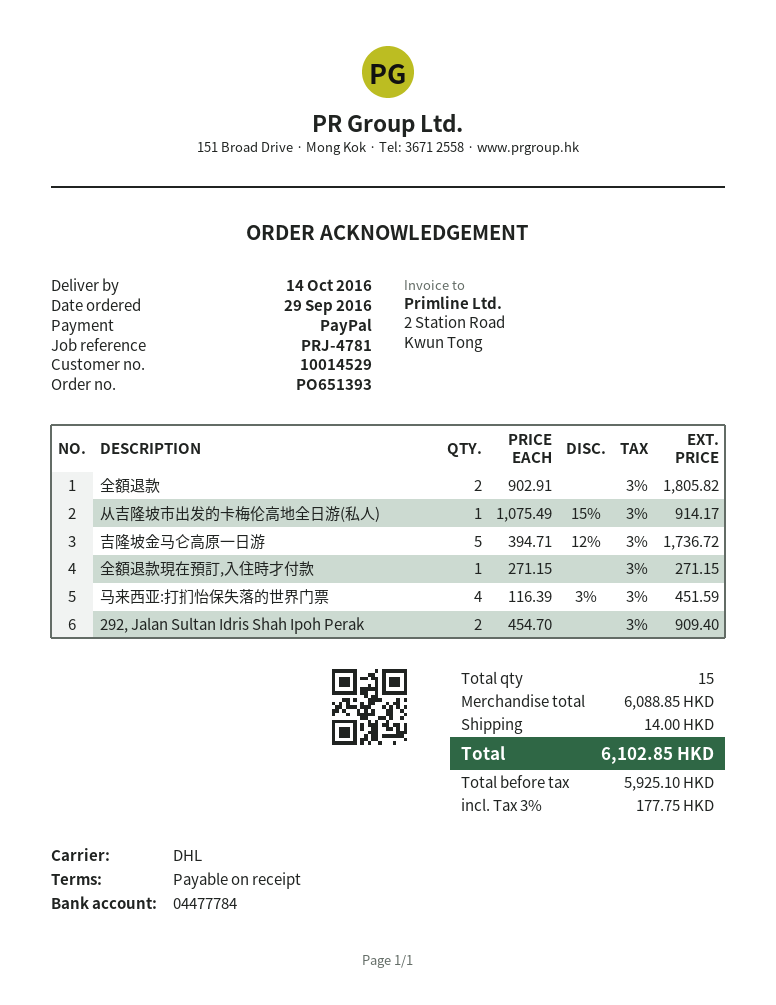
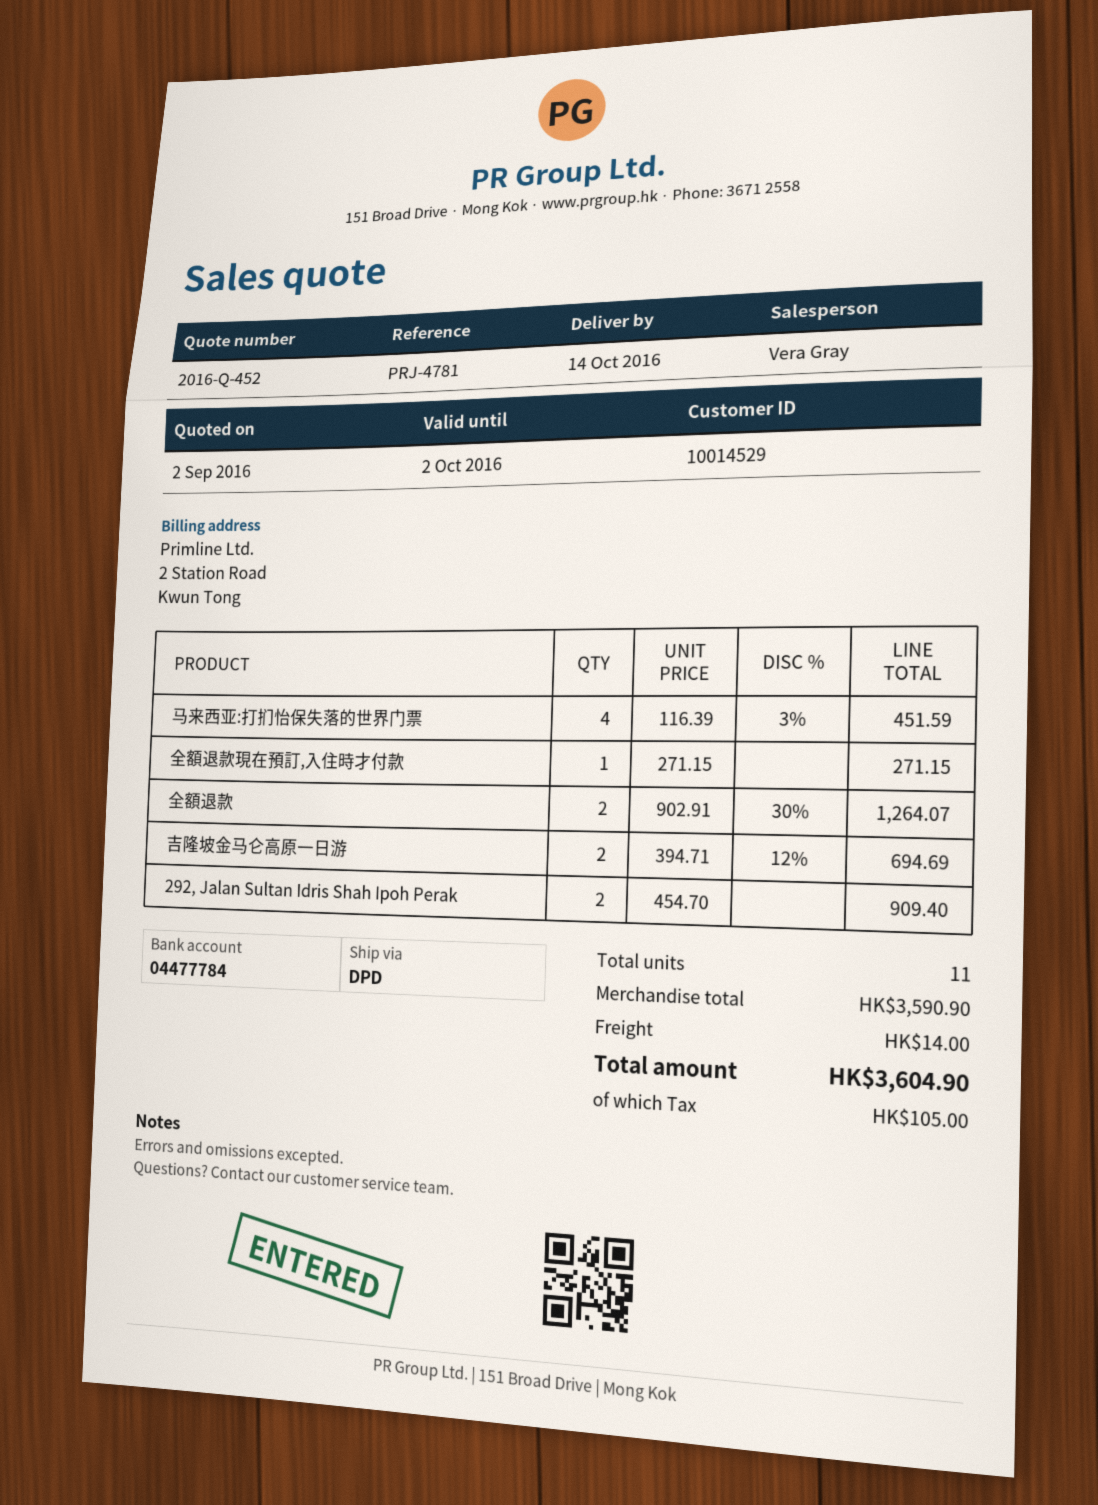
shipping method: DHL -> DPD
全額退款: 2 x 902.91 = 1805.82 -> 2 x 902.91 - 30% = 1264.07
从吉隆坡市出发的卡梅伦高地全日游(私人): 1 x 1075.49 - 15% = 914.17 -> none
吉隆坡金马仑高原一日游: 5 x 394.71 - 12% = 1736.72 -> 2 x 394.71 - 12% = 694.69
total quantity: 15 -> 11
subtotal: 6088.85 -> 3590.90
tax: 177.75 -> 105.00
total: 6102.85 -> 3604.90

